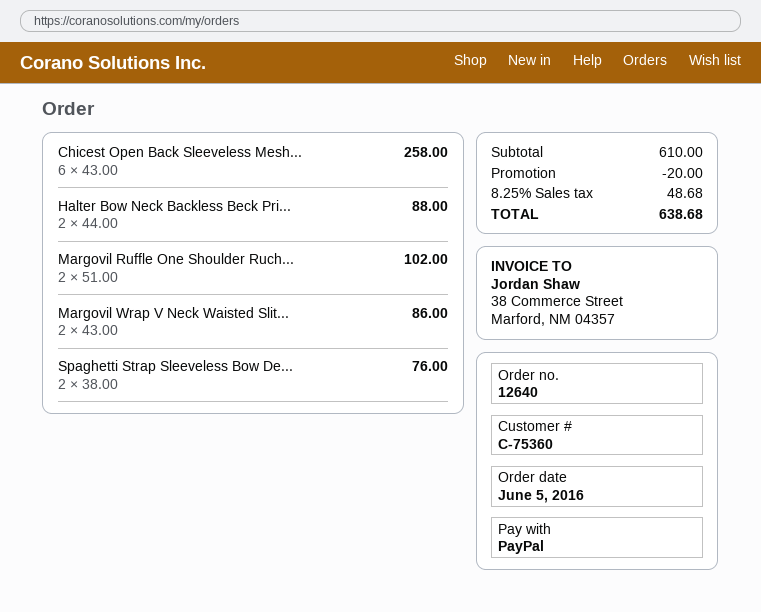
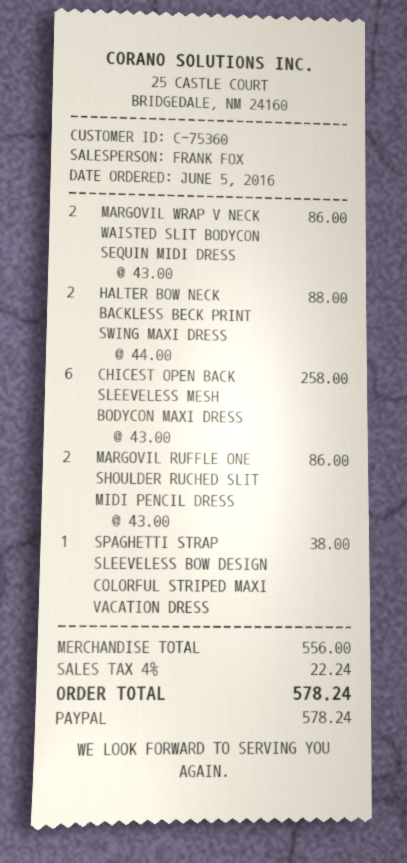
Margovil Ruffle One Shoulder Ruch...: 2 x 51.00 = 102.00 -> 2 x 43.00 = 86.00
Spaghetti Strap Sleeveless Bow De...: 2 x 38.00 = 76.00 -> 1 x 38.00 = 38.00
subtotal: 610.00 -> 556.00
discount: 20.00 -> none
tax: 8.25% = 48.68 -> 4% = 22.24
total: 638.68 -> 578.24

